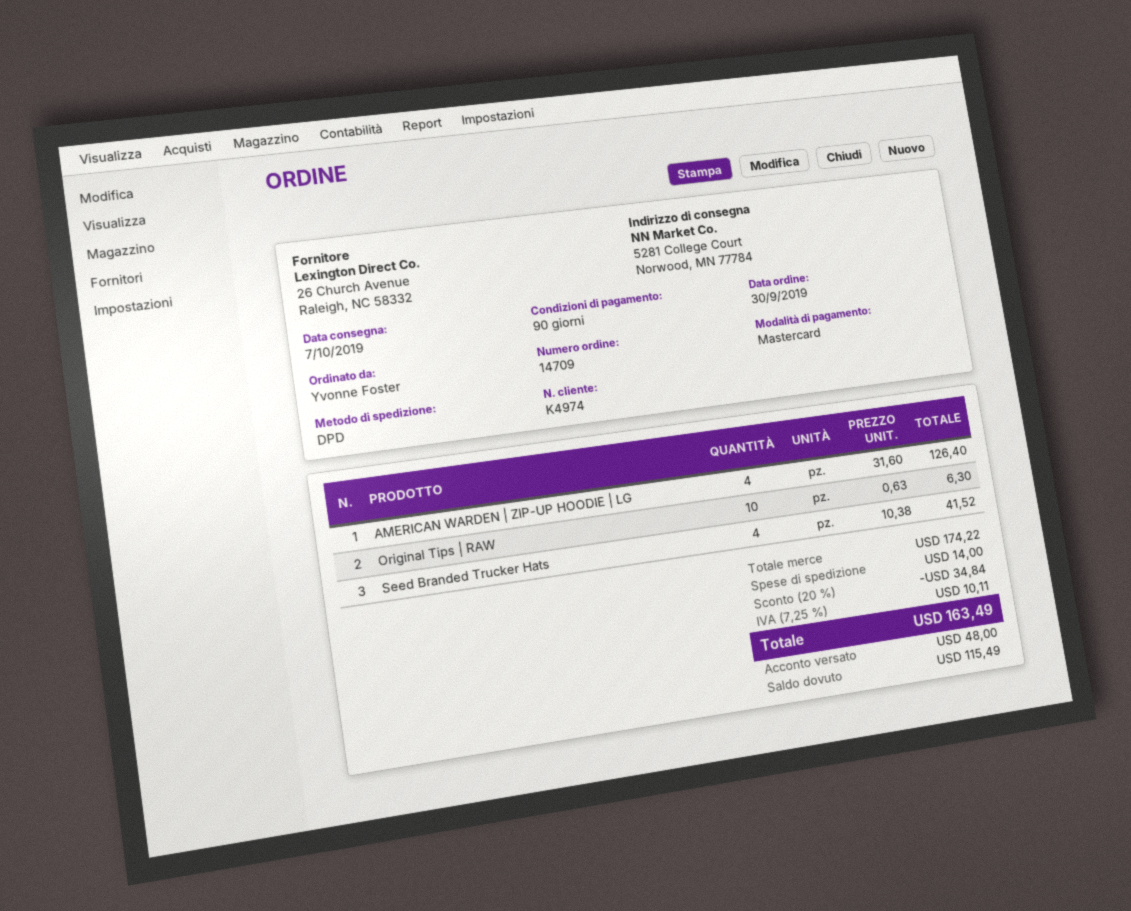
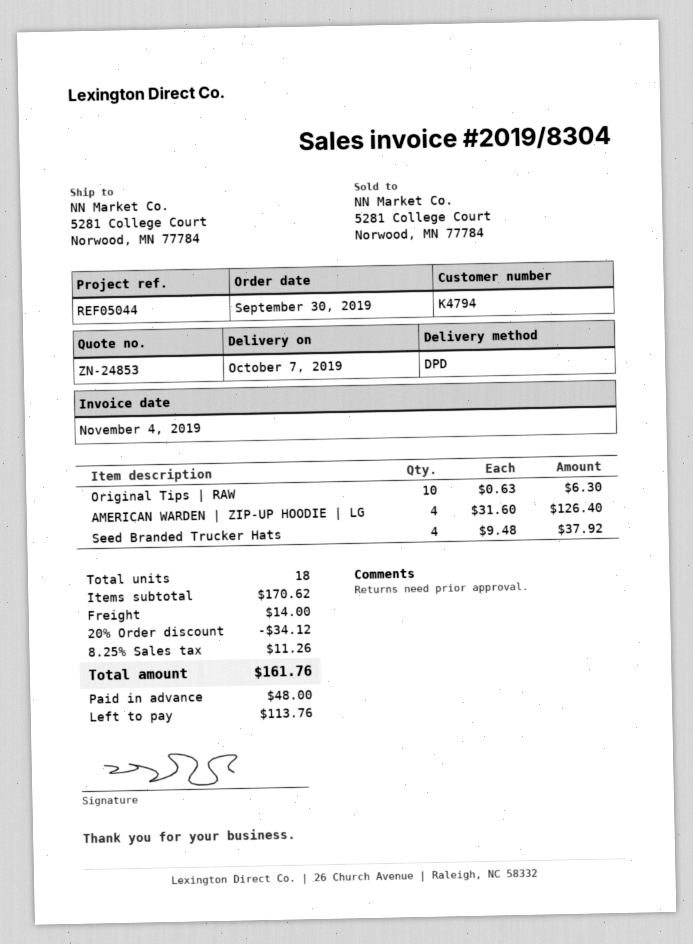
customer number: K4974 -> K4794
Seed Branded Trucker Hats: 4 x 10.38 = 41.52 -> 4 x 9.48 = 37.92
subtotal: 174.22 -> 170.62
discount: 20% = 34.84 -> 20% = 34.12
tax: 7.25% = 10.11 -> 8.25% = 11.26
total: 163.49 -> 161.76
balance: 115.49 -> 113.76

